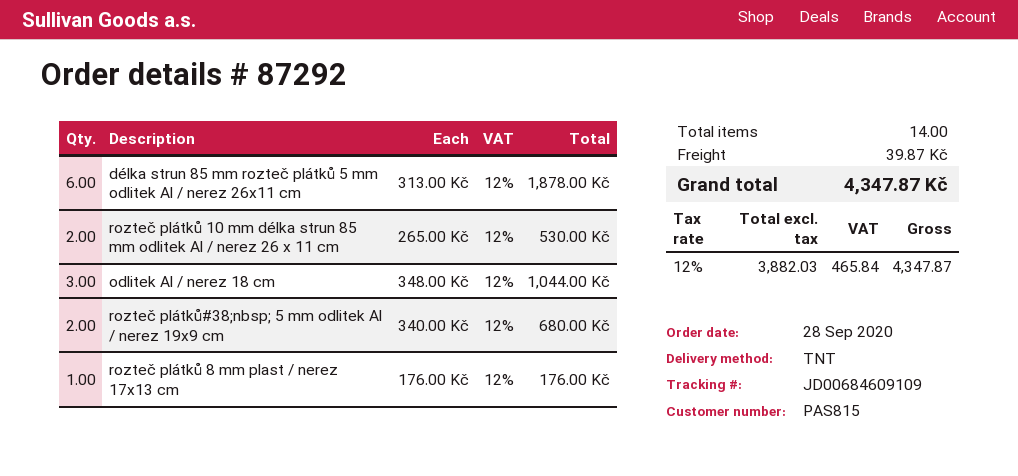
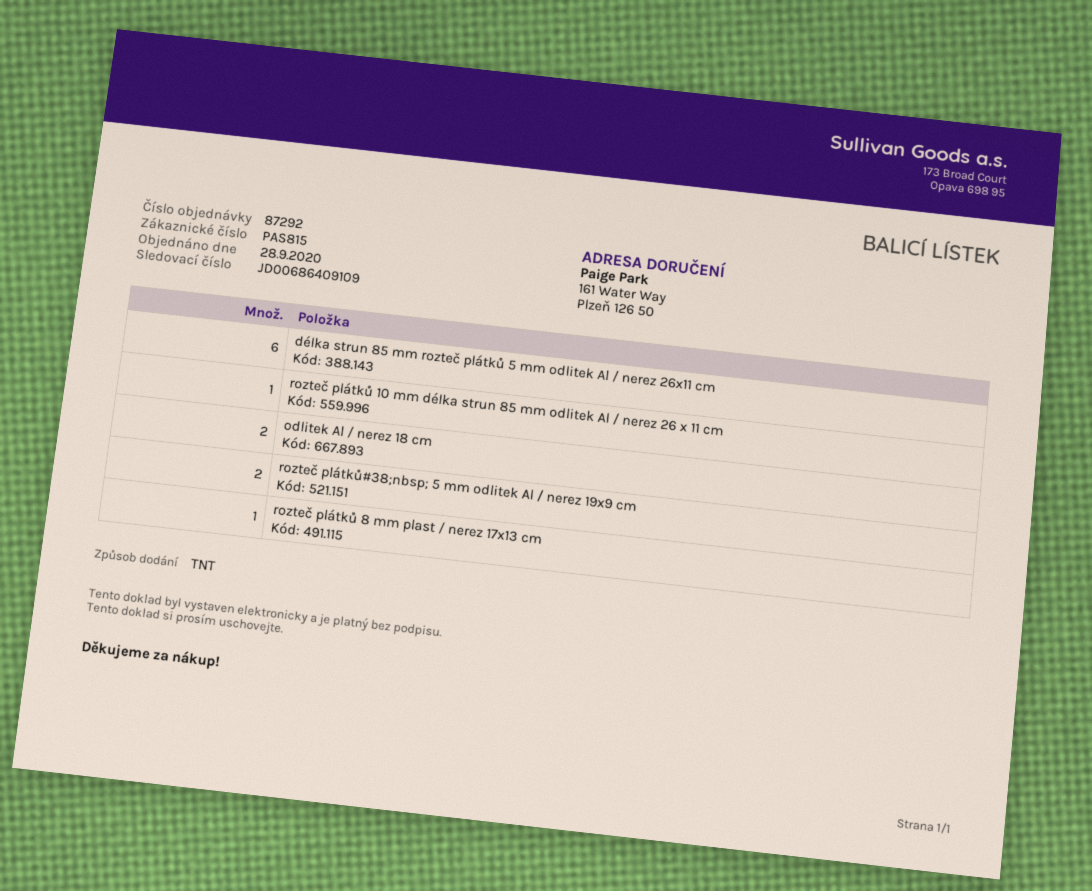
tracking number: JD00684609109 -> JD00686409109
rozteč plátků 10 mm délka strun 85 mm odlitek Al / nerez 26 x 11 cm: 2 -> 1
odlitek Al / nerez 18 cm: 3 -> 2

